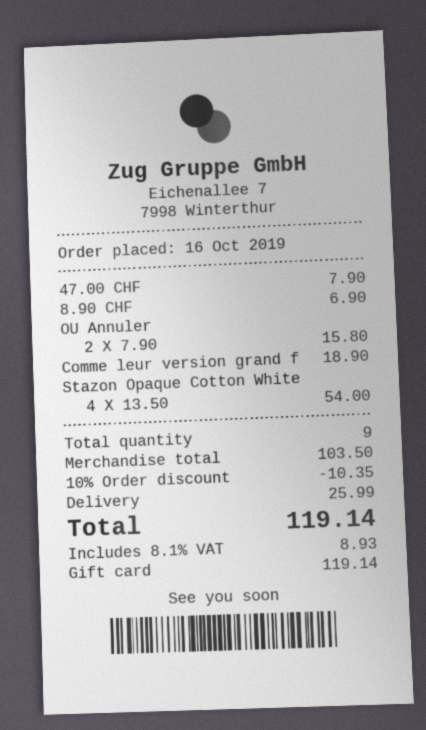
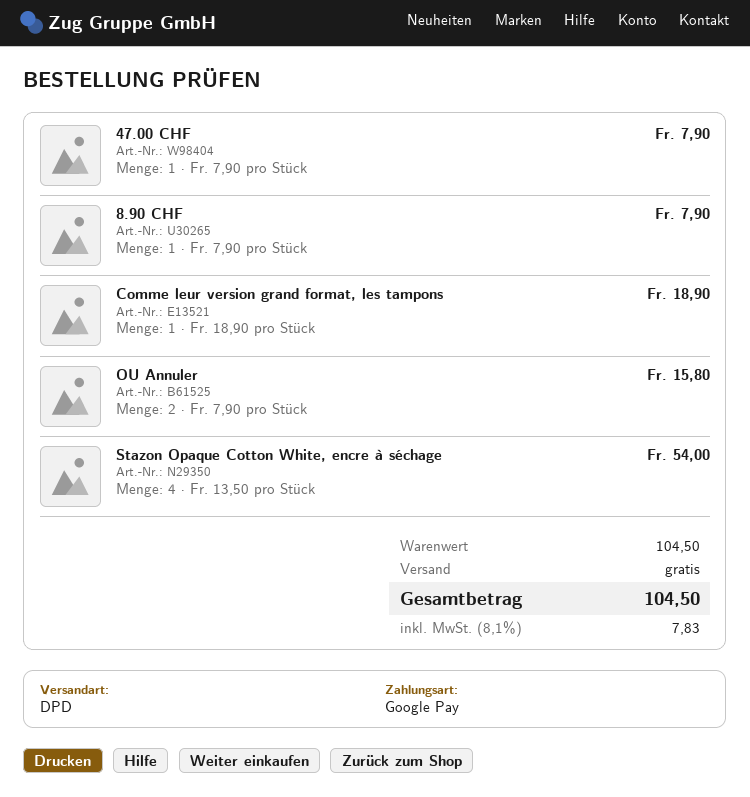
payment method: gift card -> Google Pay
8.90 CHF: 1 x 6.90 = 6.90 -> 1 x 7.90 = 7.90
subtotal: 103.50 -> 104.50
discount: 10% = 10.35 -> none
shipping: 25.99 -> 0.00
tax: 8.1% = 8.93 -> 8.1% = 7.83
total: 119.14 -> 104.50

